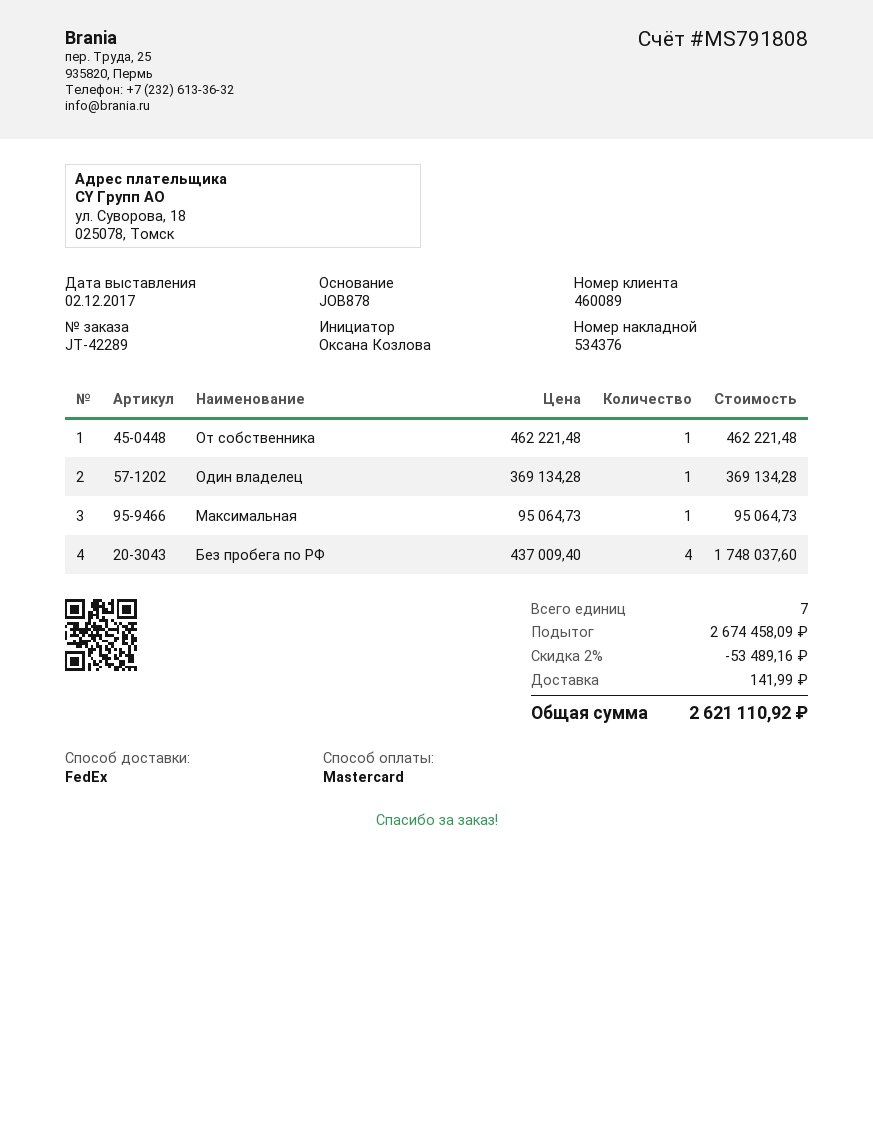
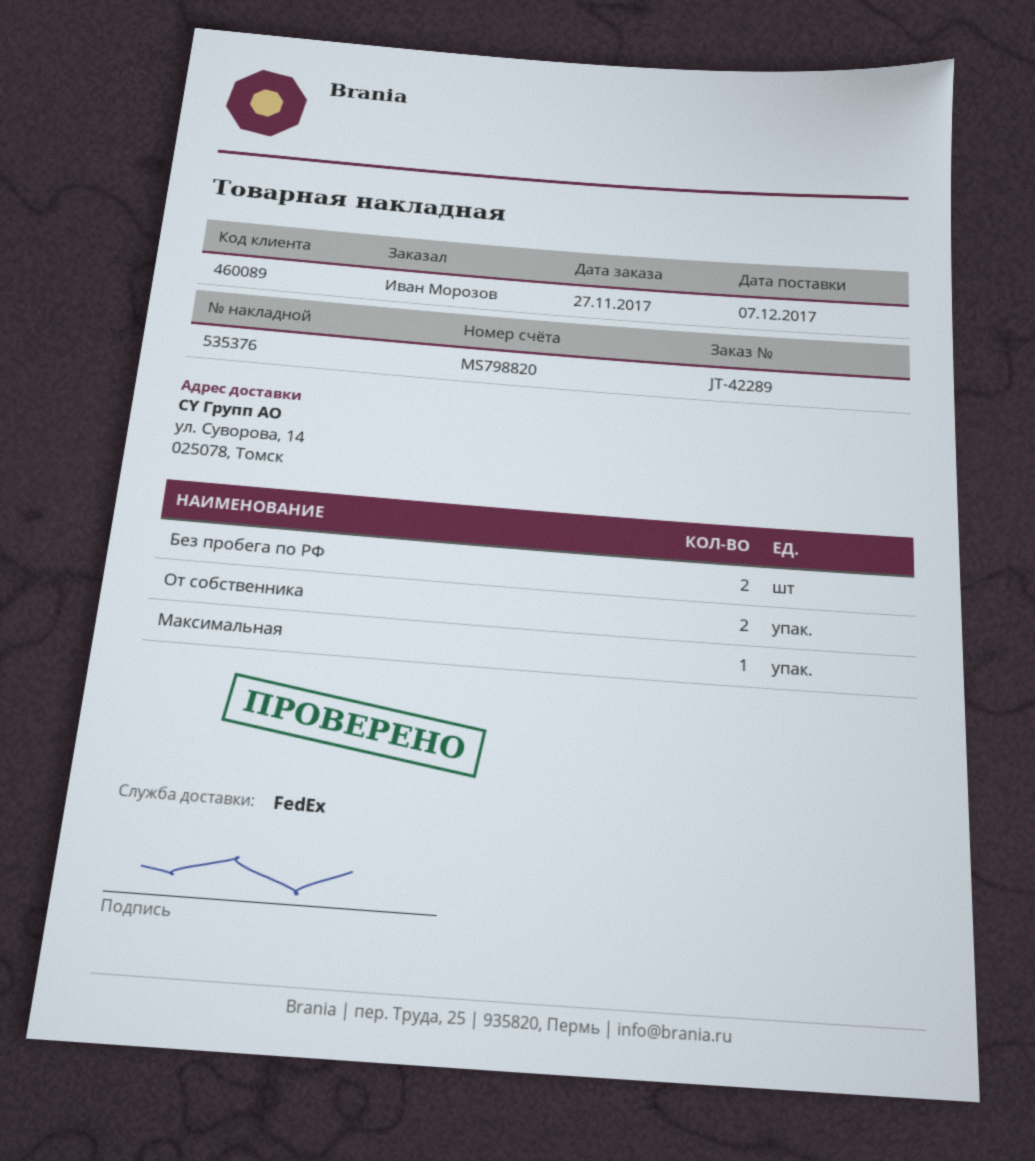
delivery note number: 534376 -> 535376
invoice number: MS791808 -> MS798820
ordered by: Оксана Козлова -> Иван Морозов
От собственника: 1 -> 2
Один владелец: 1 -> none
Без пробега по РФ: 4 -> 2

